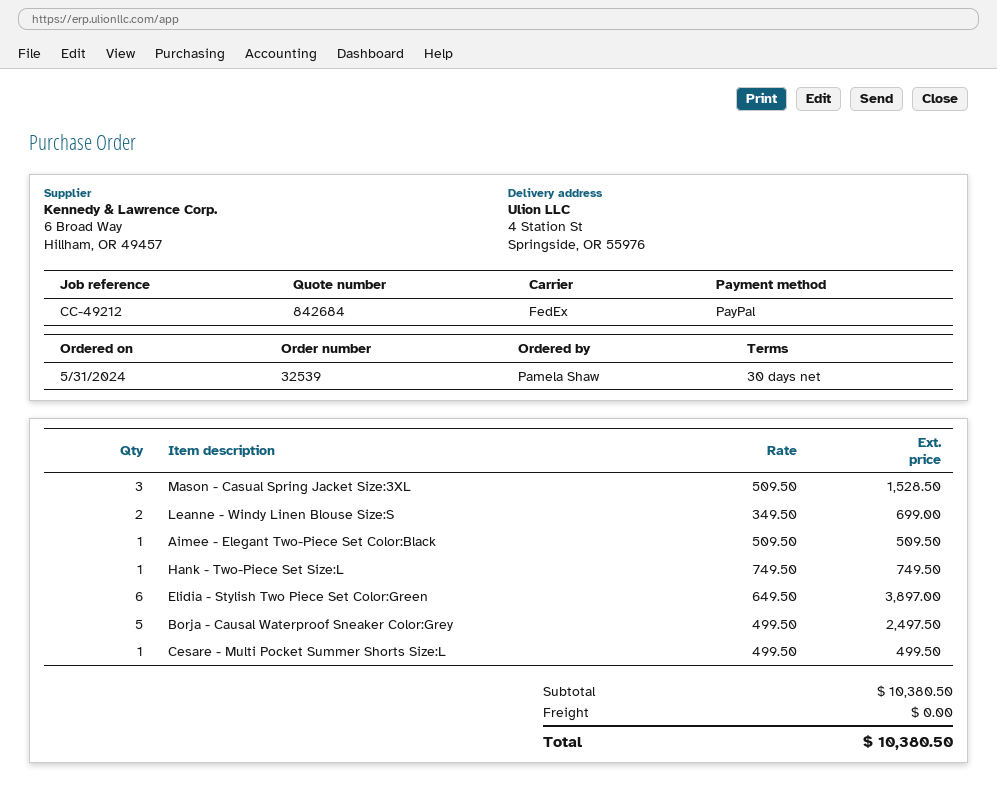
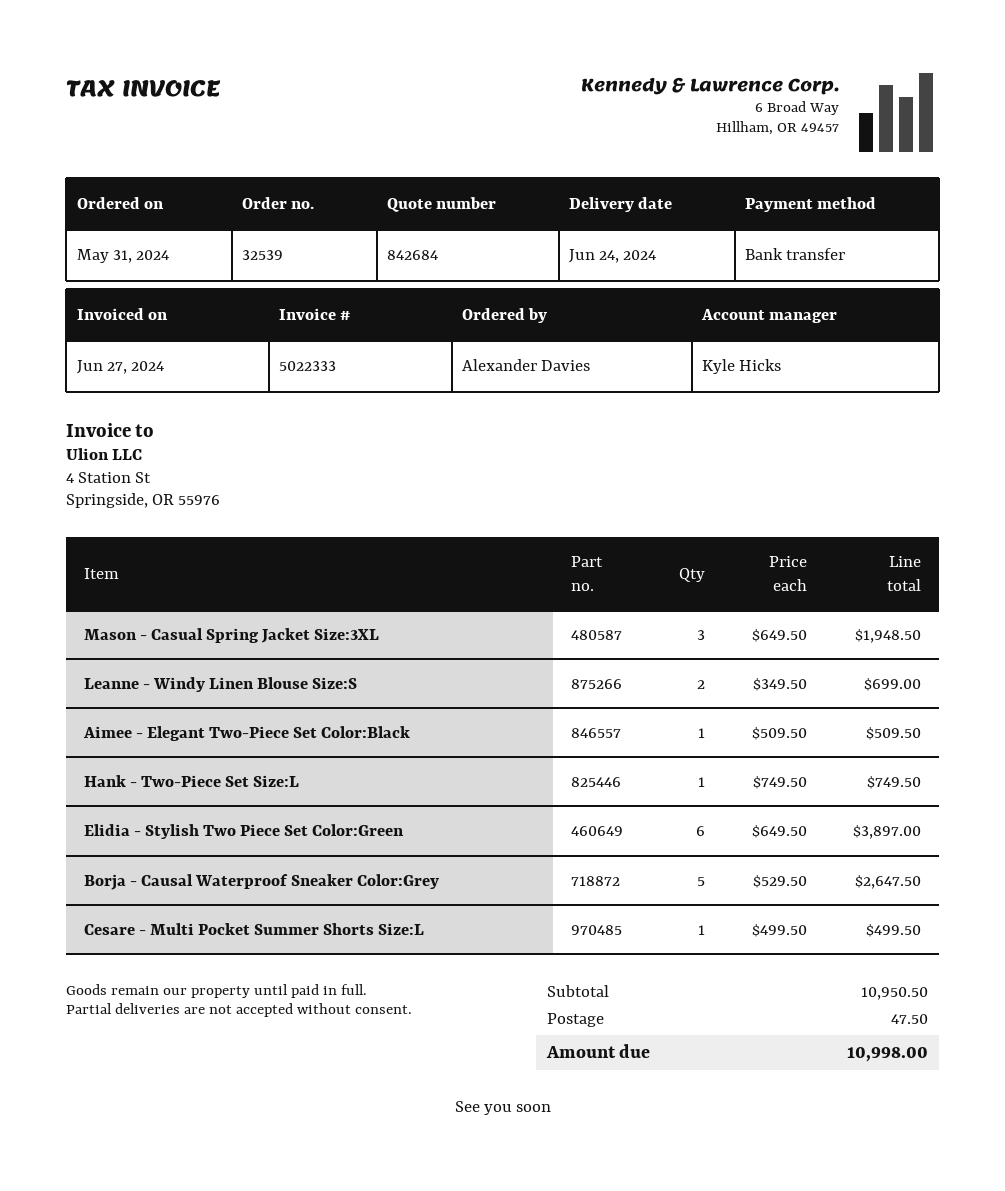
ordered by: Pamela Shaw -> Alexander Davies
payment method: PayPal -> bank transfer
Mason - Casual Spring Jacket Size:3XL: 3 x 509.50 = 1528.50 -> 3 x 649.50 = 1948.50
Borja - Causal Waterproof Sneaker Color:Grey: 5 x 499.50 = 2497.50 -> 5 x 529.50 = 2647.50
subtotal: 10380.50 -> 10950.50
shipping: 0.00 -> 47.50
total: 10380.50 -> 10998.00

